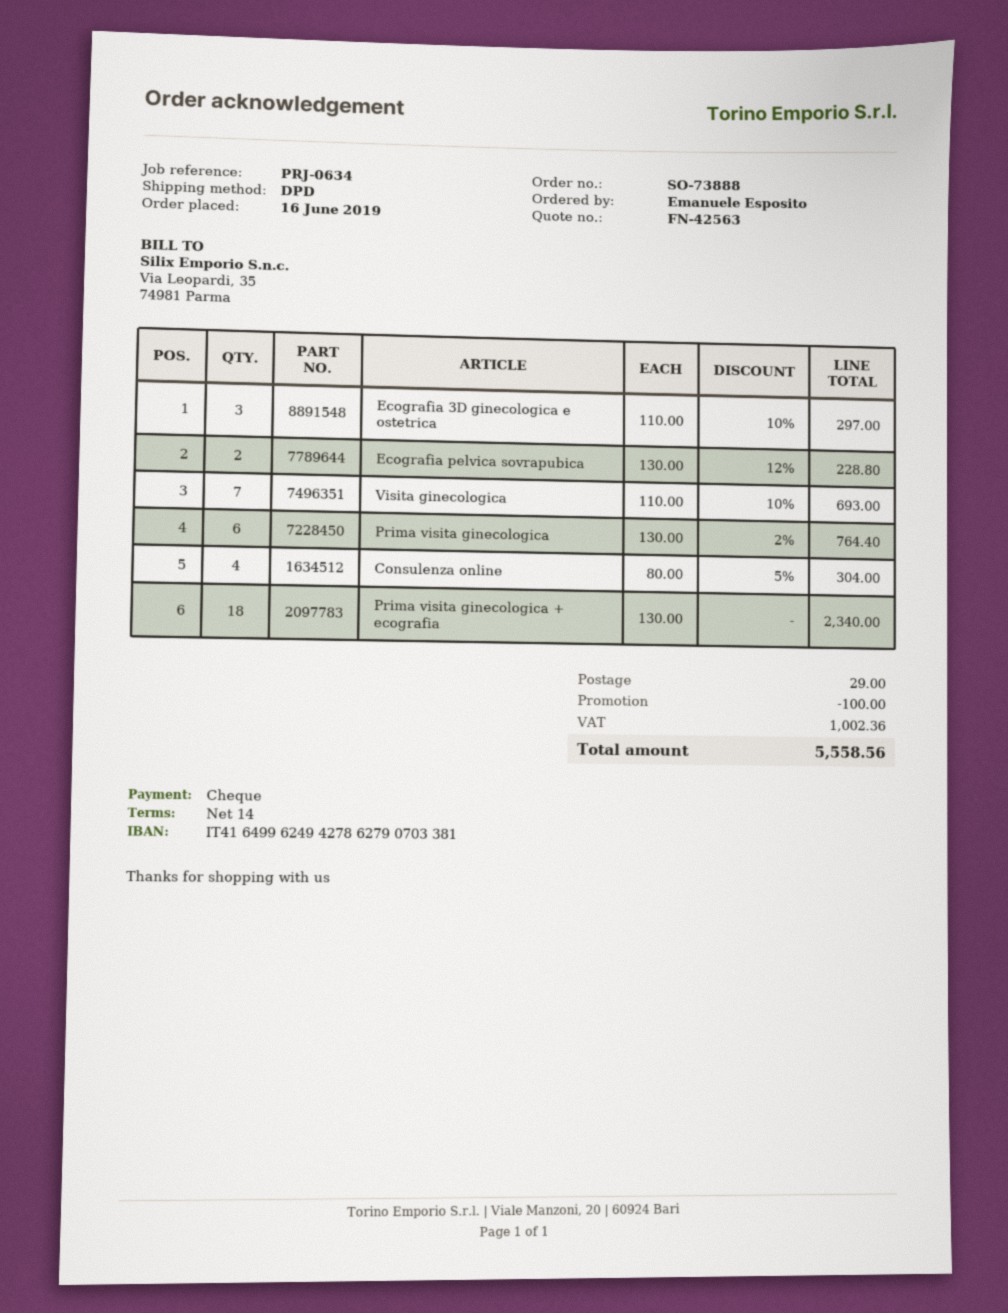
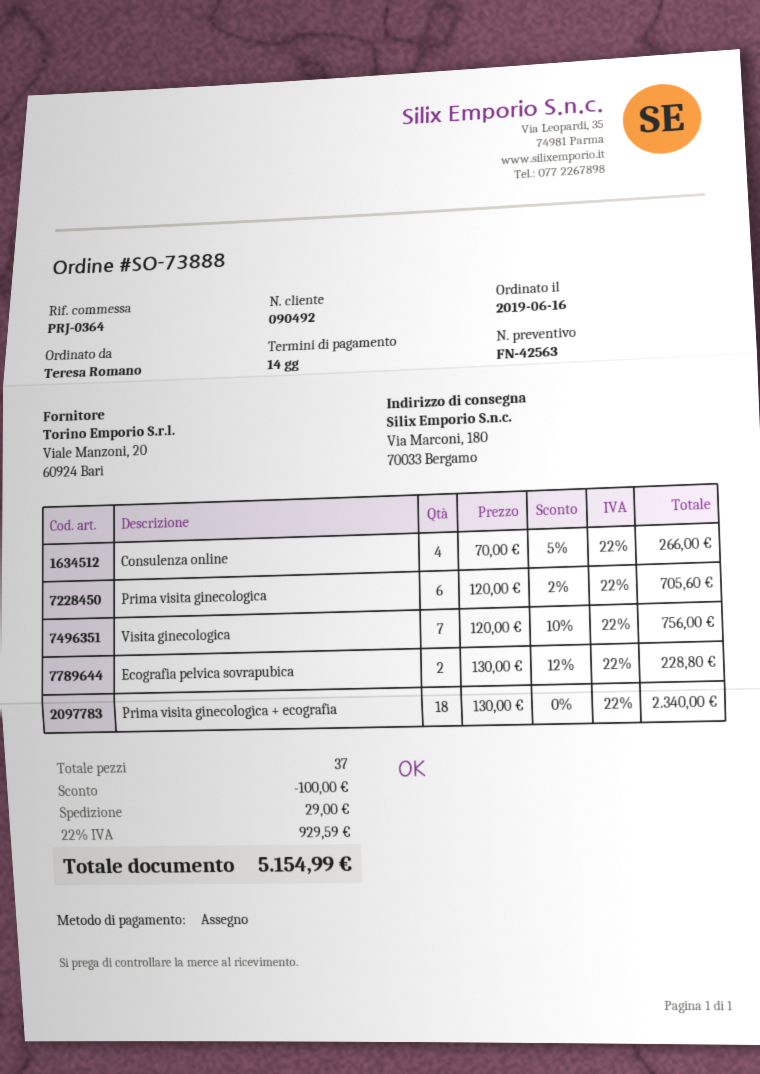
reference: PRJ-0634 -> PRJ-0364
ordered by: Emanuele Esposito -> Teresa Romano
Ecografia 3D ginecologica e ostetrica: 3 x 110.00 - 10% = 297.00 -> none
Visita ginecologica: 7 x 110.00 - 10% = 693.00 -> 7 x 120.00 - 10% = 756.00
Prima visita ginecologica: 6 x 130.00 - 2% = 764.40 -> 6 x 120.00 - 2% = 705.60
Consulenza online: 4 x 80.00 - 5% = 304.00 -> 4 x 70.00 - 5% = 266.00
tax: 1002.36 -> 929.59
total: 5558.56 -> 5154.99

